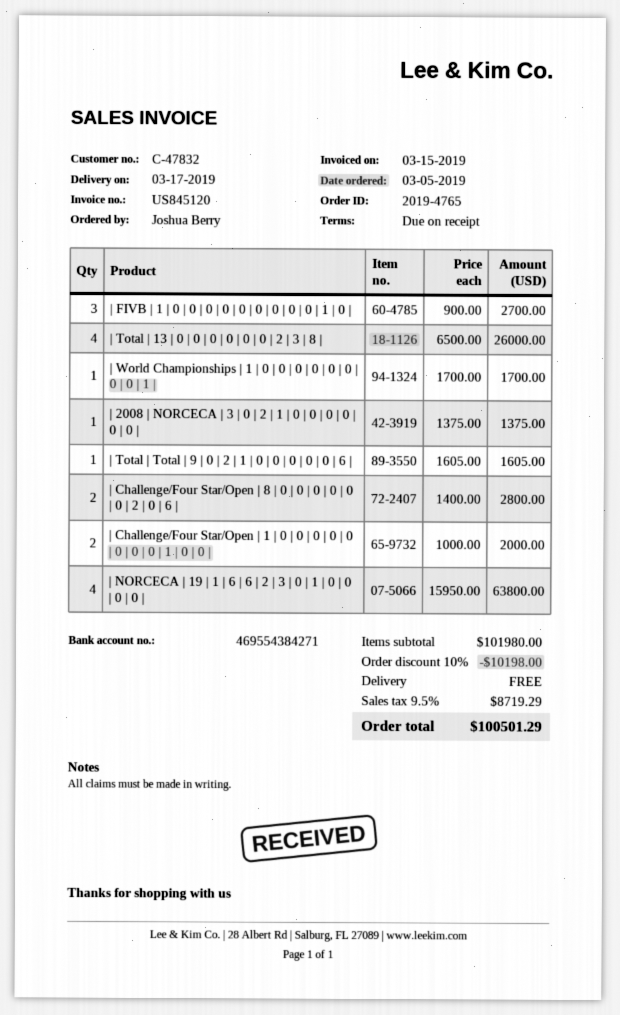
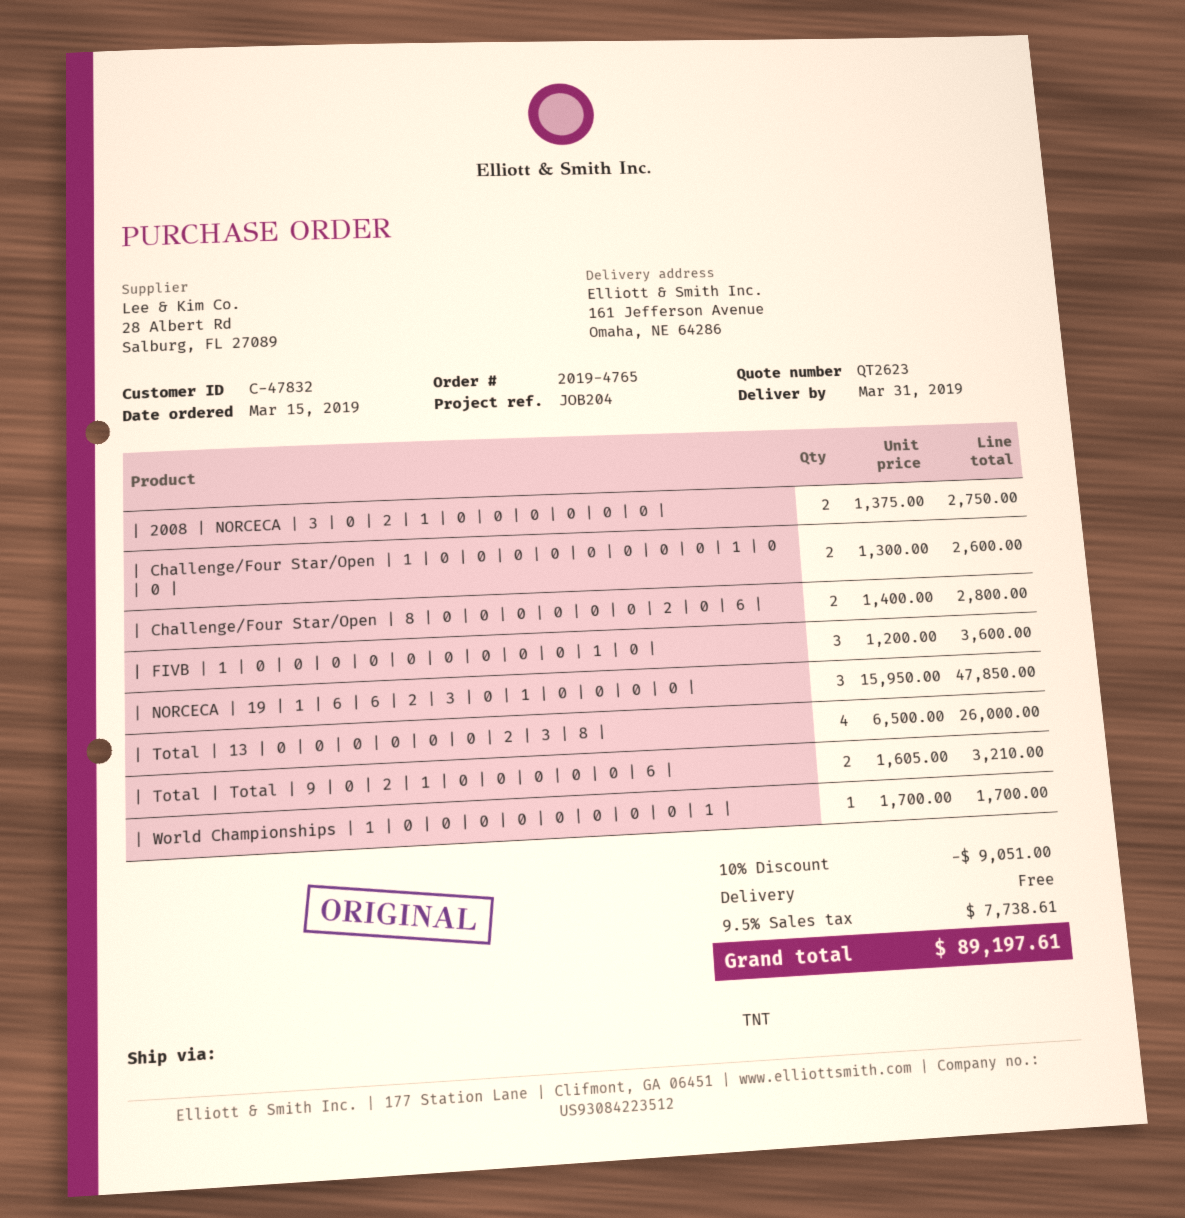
order date: 2019-03-05 -> 2019-03-15
delivery date: 2019-03-17 -> 2019-03-31
| FIVB | 1 | 0 | 0 | 0 | 0 | 0 | 0 | 0 | 0 | 0 | 1 | 0 |: 3 x 900.00 = 2700.00 -> 3 x 1200.00 = 3600.00
| 2008 | NORCECA | 3 | 0 | 2 | 1 | 0 | 0 | 0 | 0 | 0 | 0 |: 1 x 1375.00 = 1375.00 -> 2 x 1375.00 = 2750.00
| Total | Total | 9 | 0 | 2 | 1 | 0 | 0 | 0 | 0 | 0 | 6 |: 1 x 1605.00 = 1605.00 -> 2 x 1605.00 = 3210.00
| Challenge/Four Star/Open | 1 | 0 | 0 | 0 | 0 | 0 | 0 | 0 | 0 | 1 | 0 | 0 |: 2 x 1000.00 = 2000.00 -> 2 x 1300.00 = 2600.00
| NORCECA | 19 | 1 | 6 | 6 | 2 | 3 | 0 | 1 | 0 | 0 | 0 | 0 |: 4 x 15950.00 = 63800.00 -> 3 x 15950.00 = 47850.00
discount: 10% = 10198.00 -> 10% = 9051.00
tax: 9.5% = 8719.29 -> 9.5% = 7738.61
total: 100501.29 -> 89197.61

